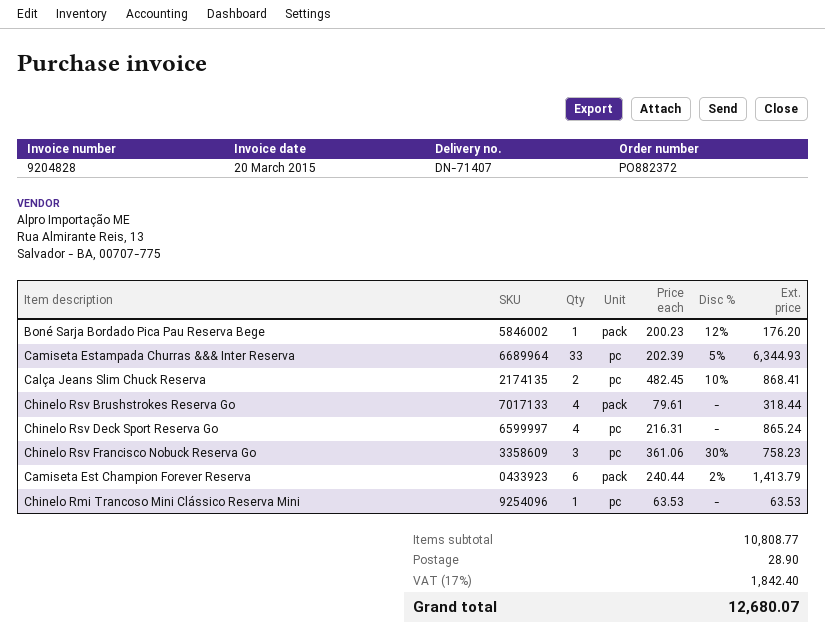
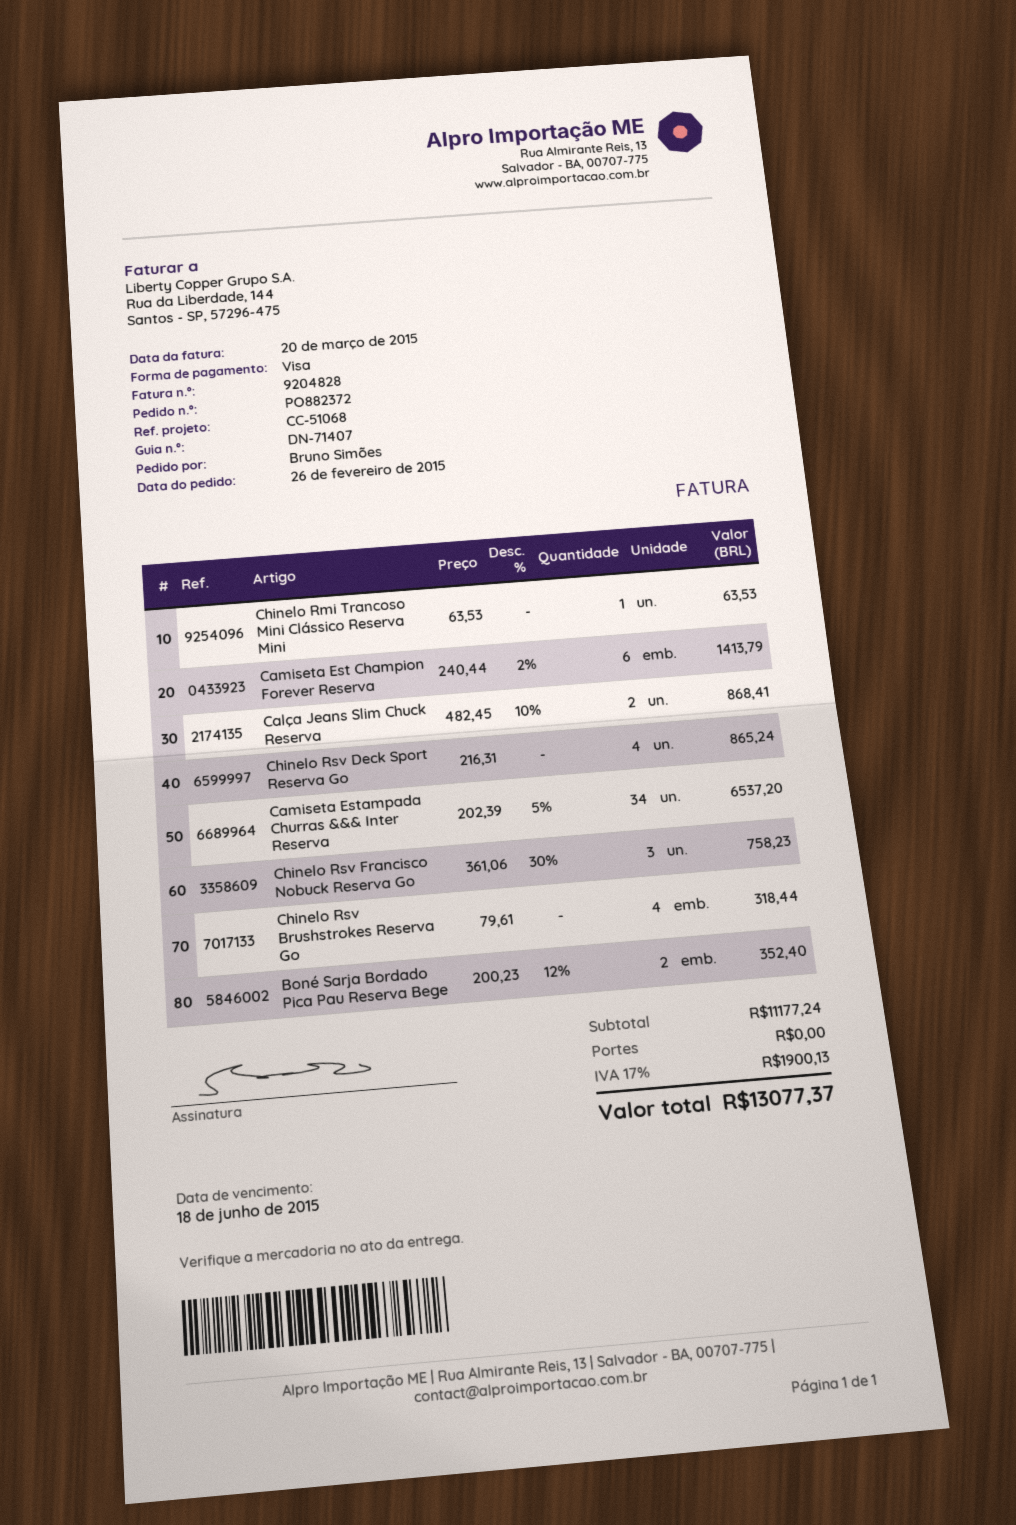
Boné Sarja Bordado Pica Pau Reserva Bege: 1 x 200.23 - 12% = 176.20 -> 2 x 200.23 - 12% = 352.40
Camiseta Estampada Churras &&& Inter Reserva: 33 x 202.39 - 5% = 6344.93 -> 34 x 202.39 - 5% = 6537.20
subtotal: 10808.77 -> 11177.24
shipping: 28.90 -> 0.00
tax: 17% = 1842.40 -> 17% = 1900.13
total: 12680.07 -> 13077.37

